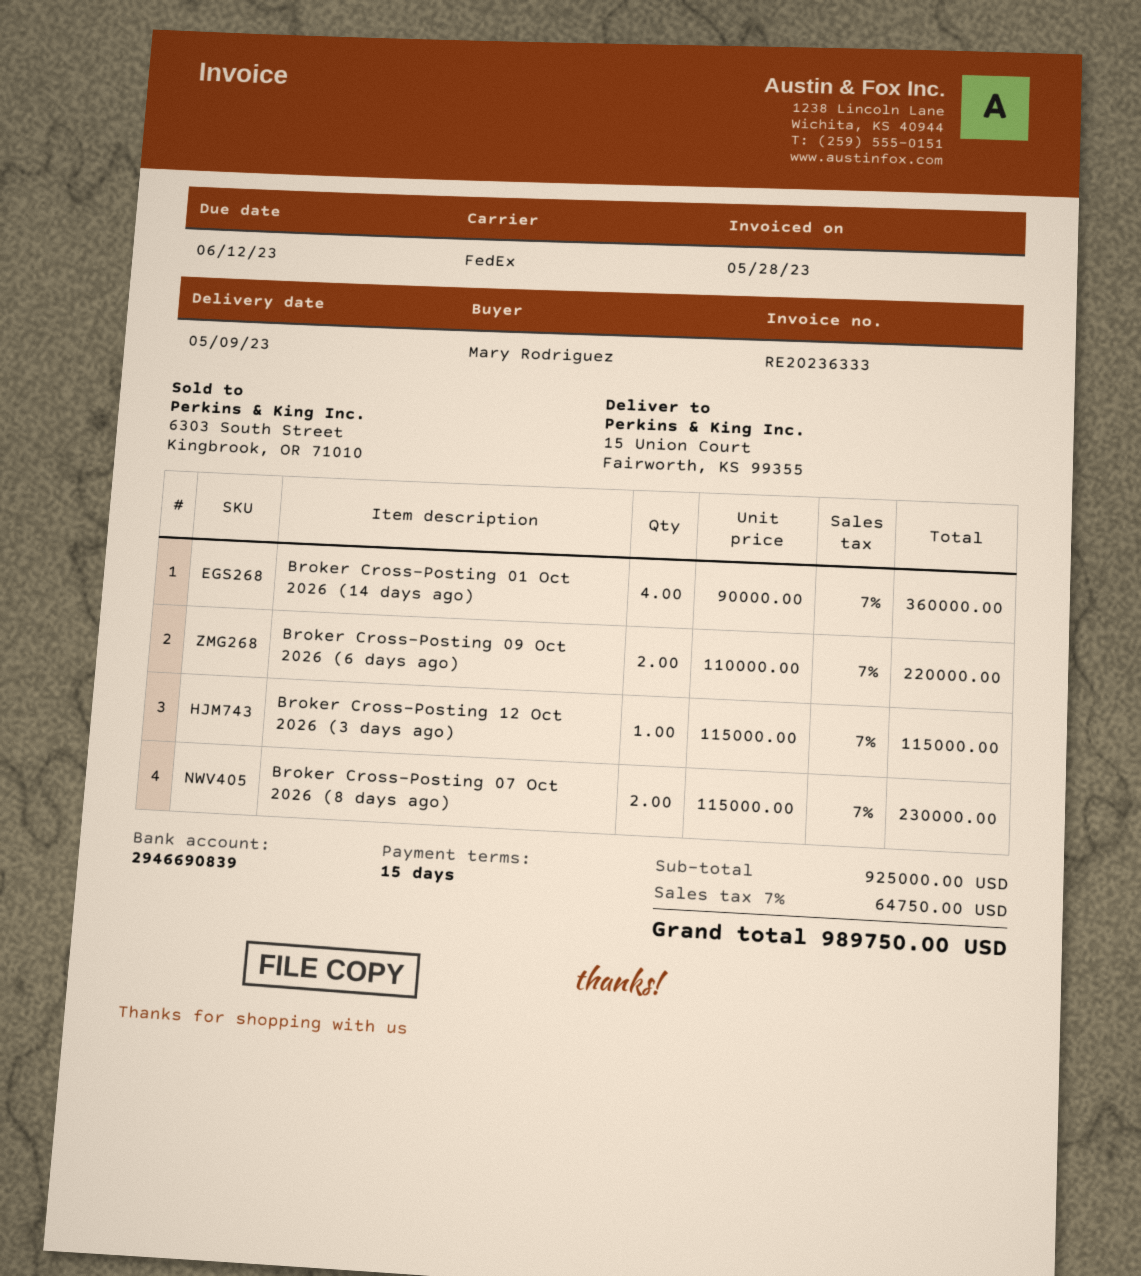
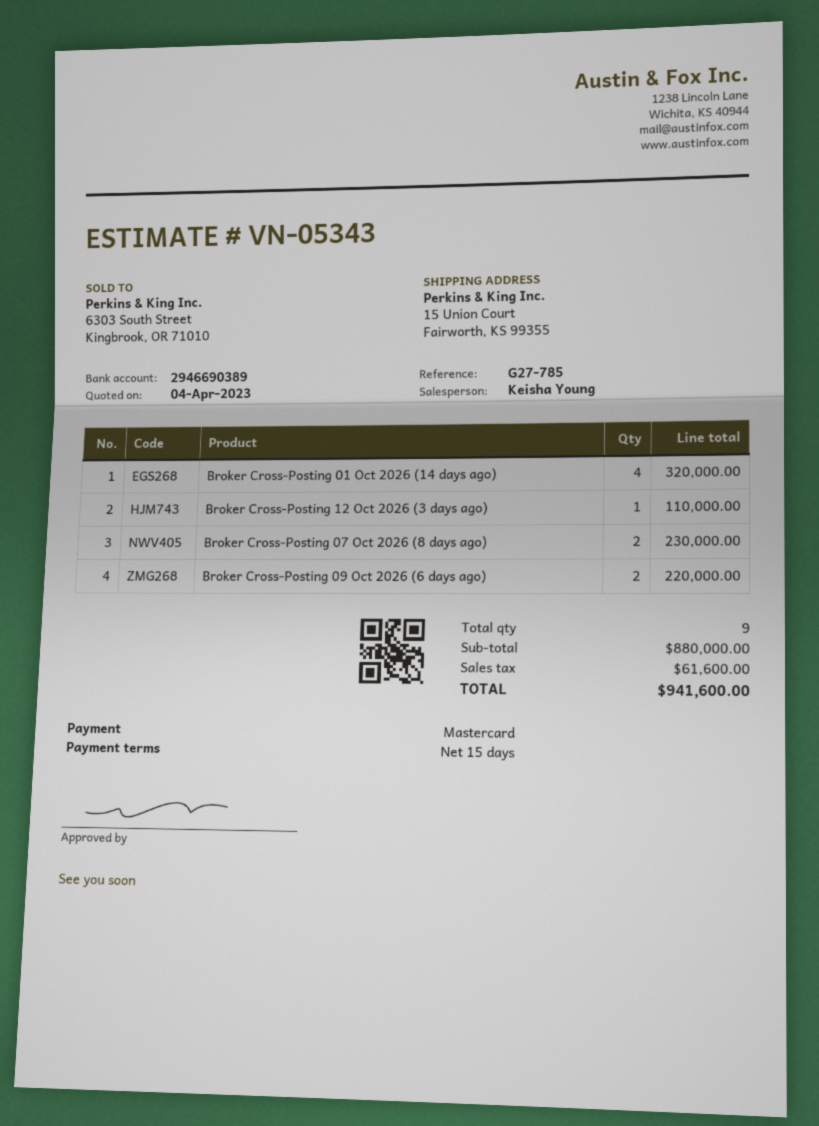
bank account: 2946690839 -> 2946690389
Broker Cross-Posting 01 Oct 2026 (14 days ago): 4 for 360000.00 -> 4 for 320000.00
Broker Cross-Posting 12 Oct 2026 (3 days ago): 1 for 115000.00 -> 1 for 110000.00
subtotal: 925000.00 -> 880000.00
tax: 64750.00 -> 61600.00
total: 989750.00 -> 941600.00

